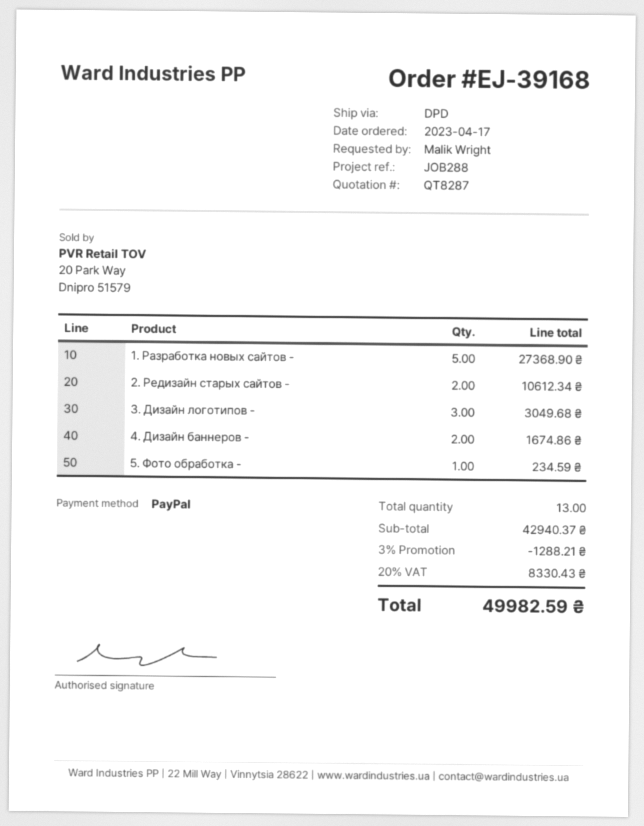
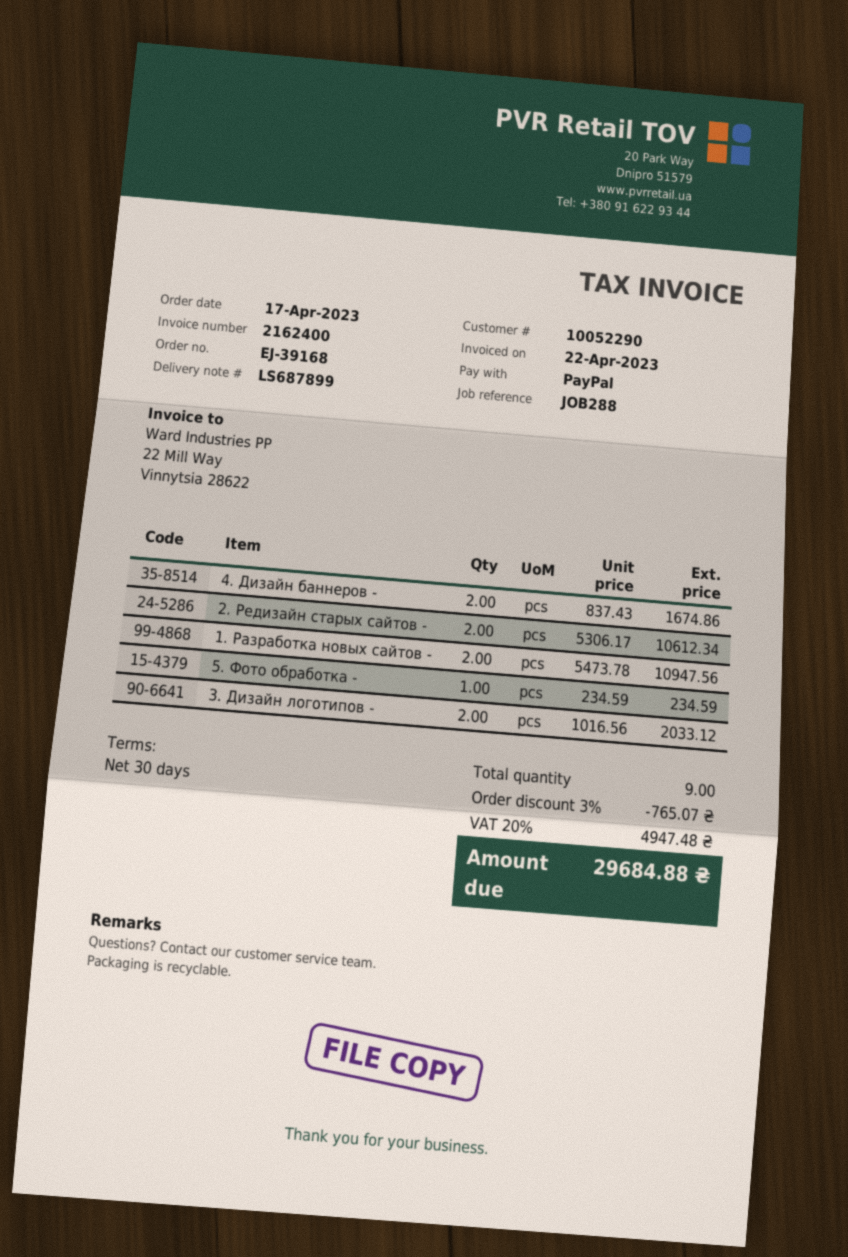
1. Разработка новых сайтов -: 5 for 27368.90 -> 2 for 10947.56
3. Дизайн логотипов -: 3 for 3049.68 -> 2 for 2033.12
total quantity: 13 -> 9
discount: 3% = 1288.21 -> 3% = 765.07
tax: 20% = 8330.43 -> 20% = 4947.48
total: 49982.59 -> 29684.88

